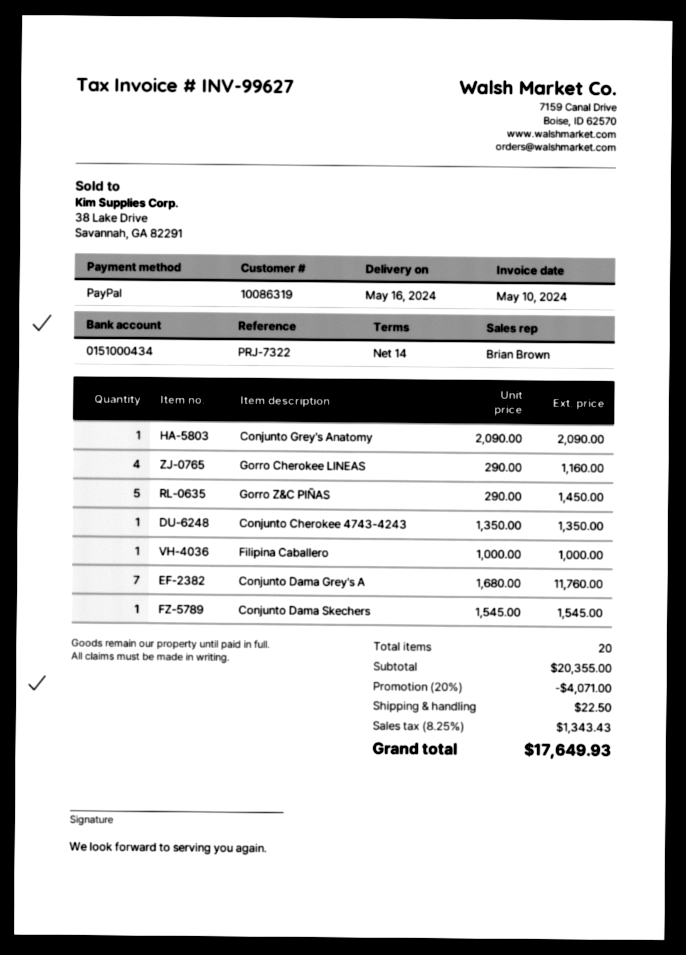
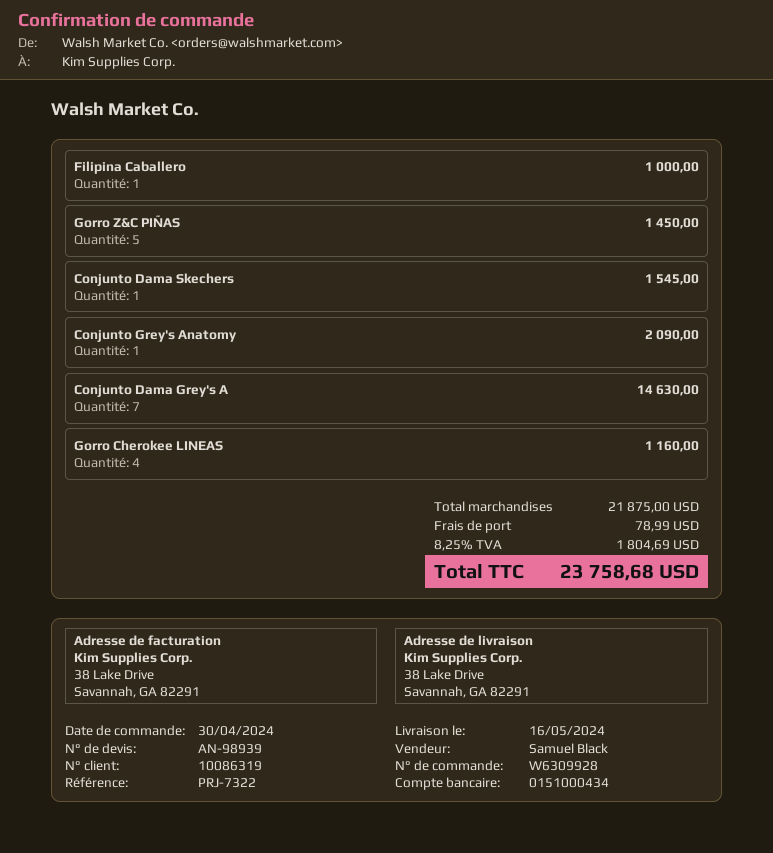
sales rep: Brian Brown -> Samuel Black
Conjunto Cherokee 4743-4243: 1 for 1350.00 -> none
Conjunto Dama Grey's A: 7 for 11760.00 -> 7 for 14630.00
subtotal: 20355.00 -> 21875.00
discount: 20% = 4071.00 -> none
shipping: 22.50 -> 78.99
tax: 8.25% = 1343.43 -> 8.25% = 1804.69
total: 17649.93 -> 23758.68

